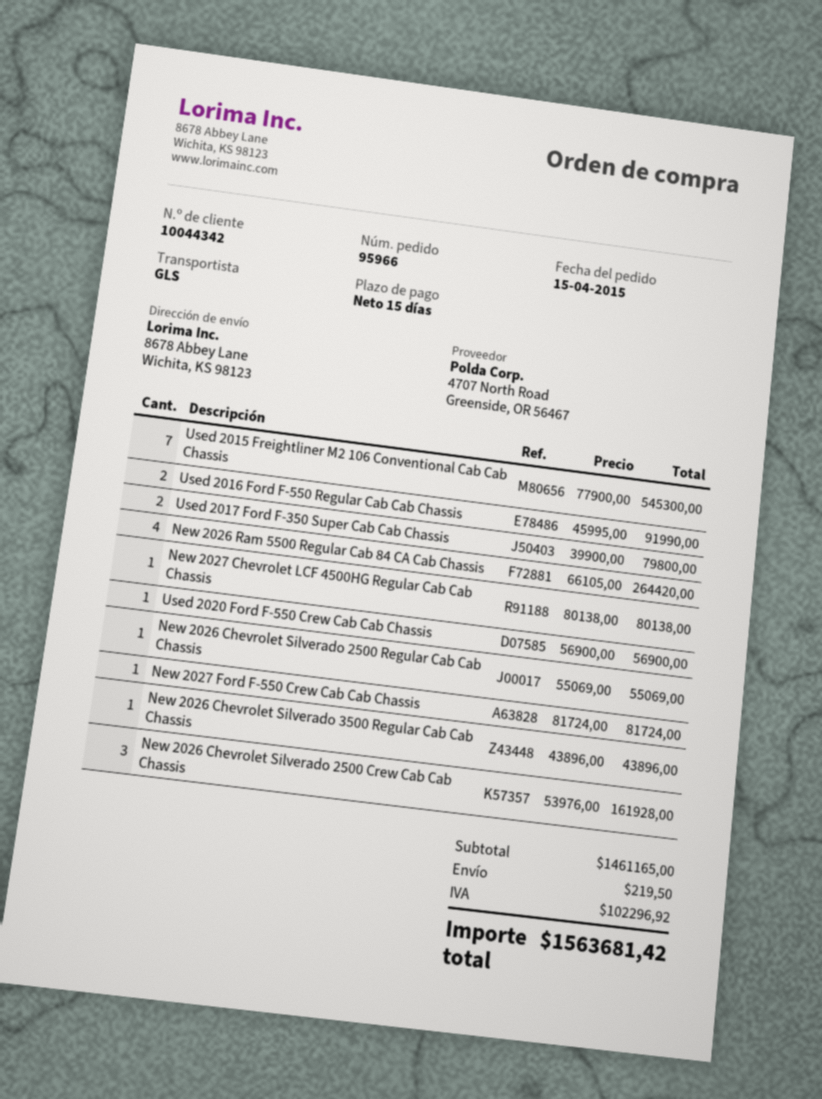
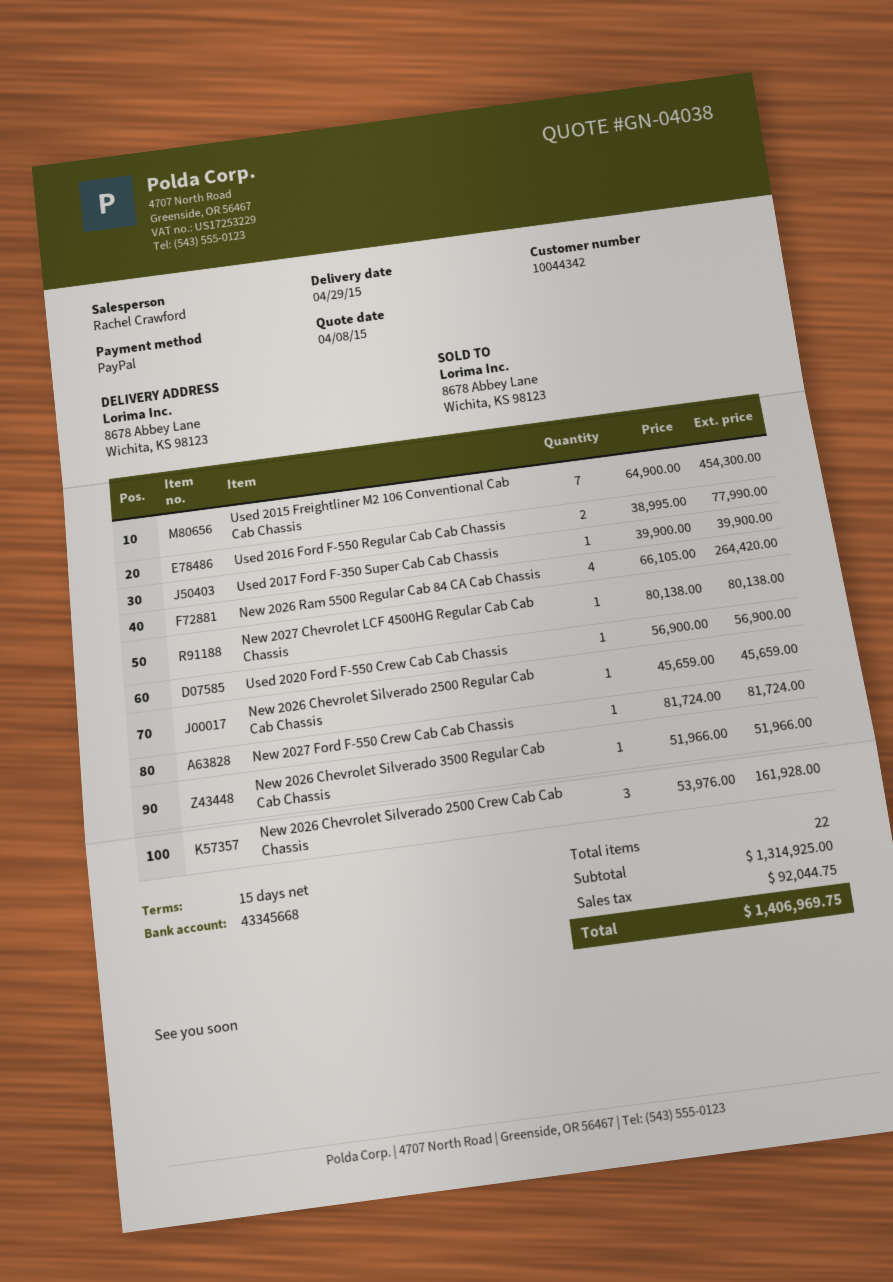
Used 2015 Freightliner M2 106 Conventional Cab Cab Chassis: 7 x 77900.00 = 545300.00 -> 7 x 64900.00 = 454300.00
Used 2016 Ford F-550 Regular Cab Cab Chassis: 2 x 45995.00 = 91990.00 -> 2 x 38995.00 = 77990.00
Used 2017 Ford F-350 Super Cab Cab Chassis: 2 x 39900.00 = 79800.00 -> 1 x 39900.00 = 39900.00
New 2026 Chevrolet Silverado 2500 Regular Cab Cab Chassis: 1 x 55069.00 = 55069.00 -> 1 x 45659.00 = 45659.00
New 2026 Chevrolet Silverado 3500 Regular Cab Cab Chassis: 1 x 43896.00 = 43896.00 -> 1 x 51966.00 = 51966.00
subtotal: 1461165.00 -> 1314925.00
shipping: 219.50 -> none
tax: 102296.92 -> 92044.75
total: 1563681.42 -> 1406969.75

